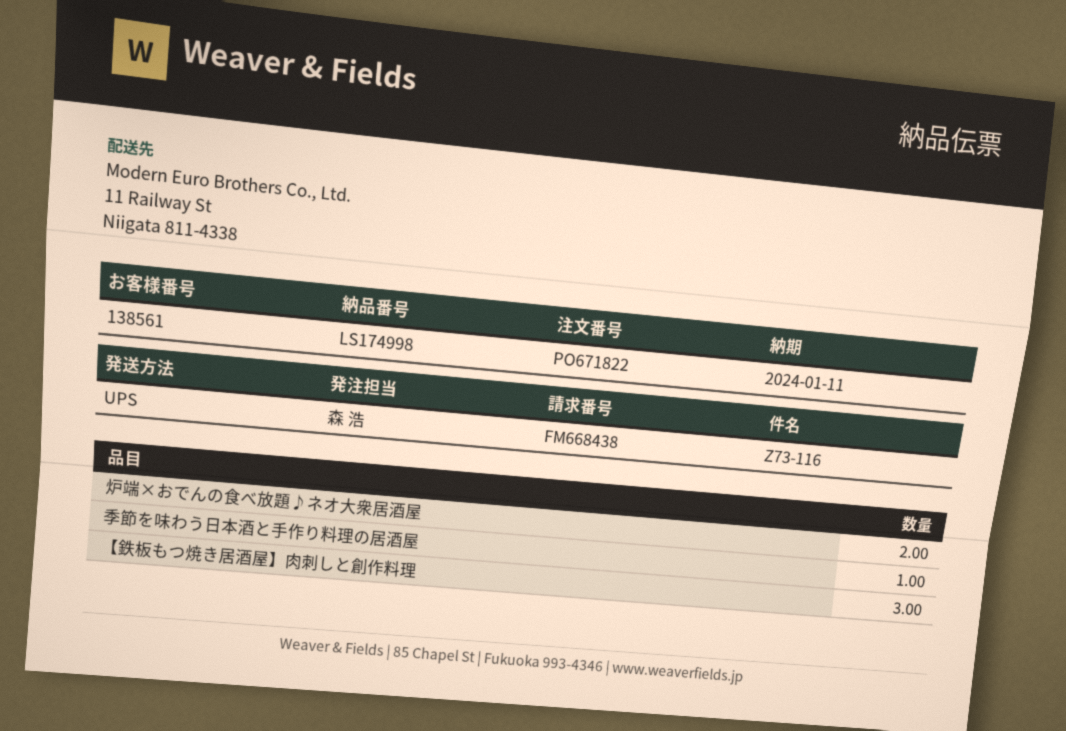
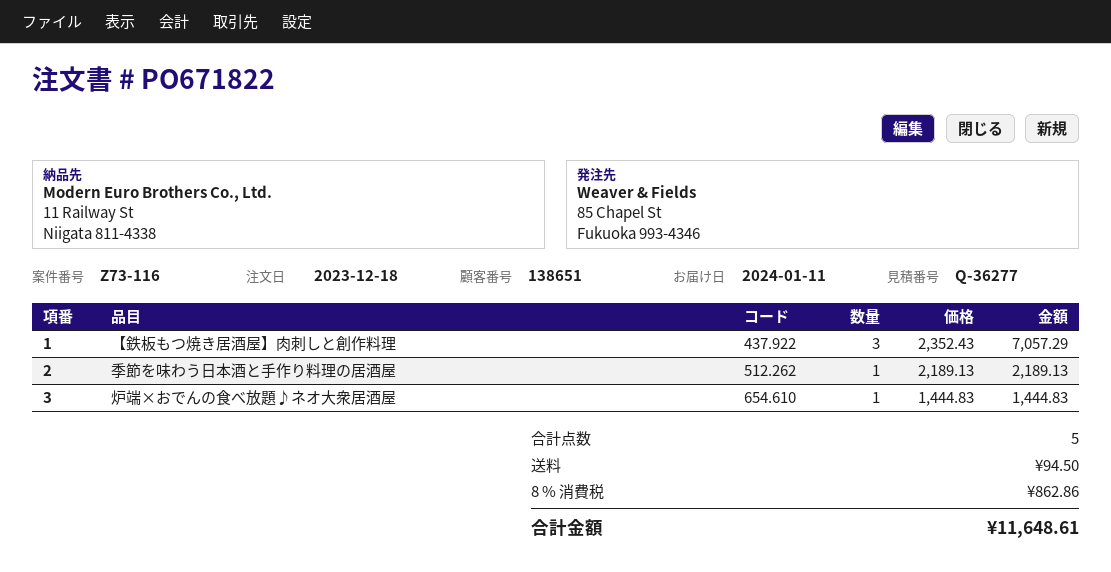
customer number: 138561 -> 138651
炉端×おでんの食べ放題♪ネオ大衆居酒屋: 2 -> 1

